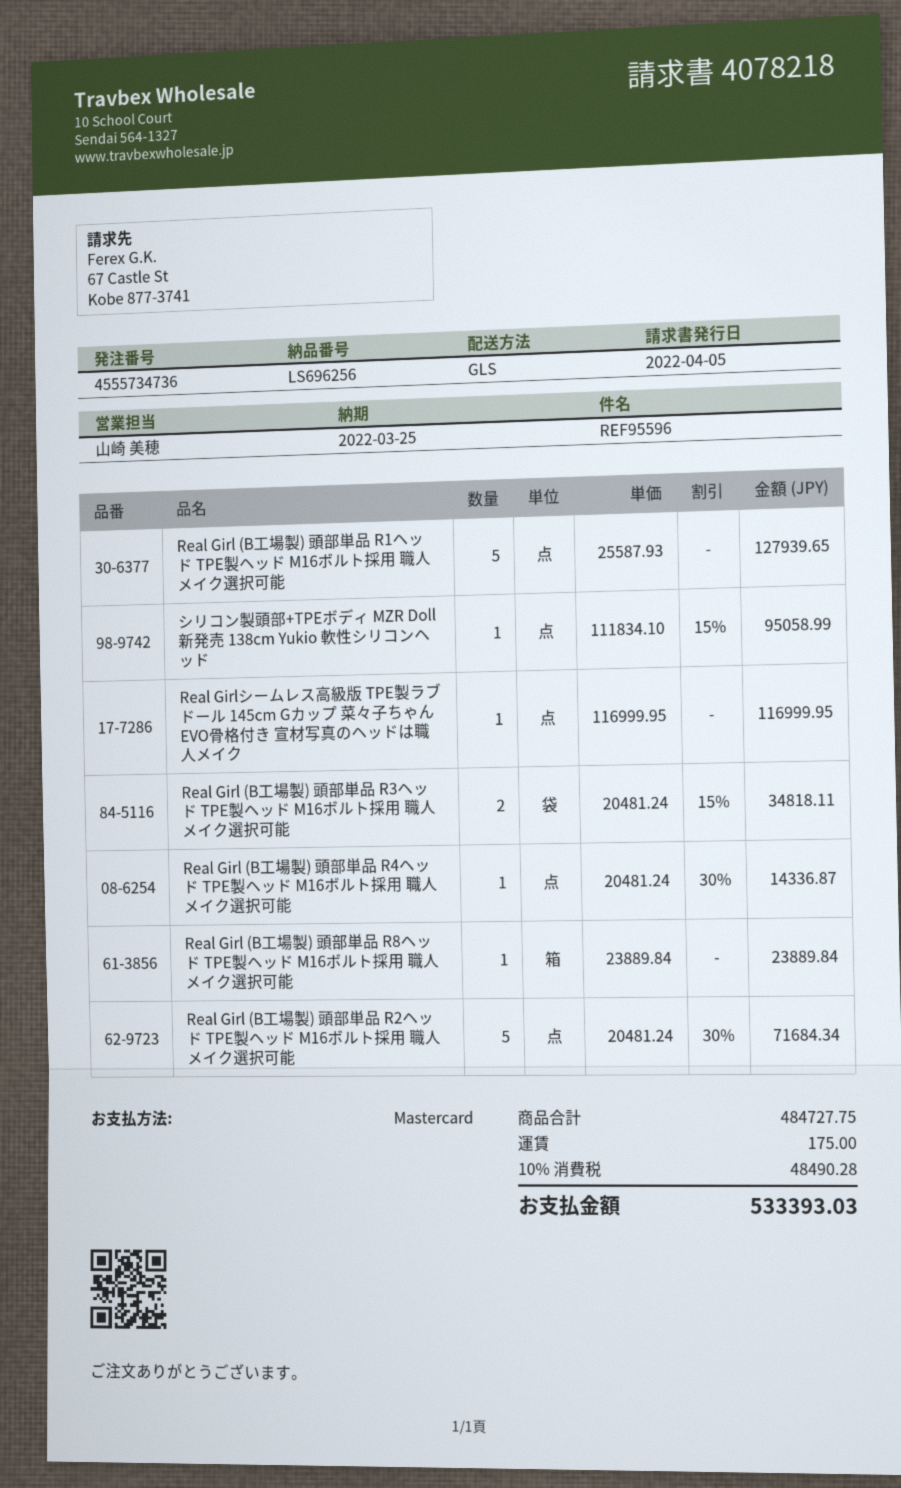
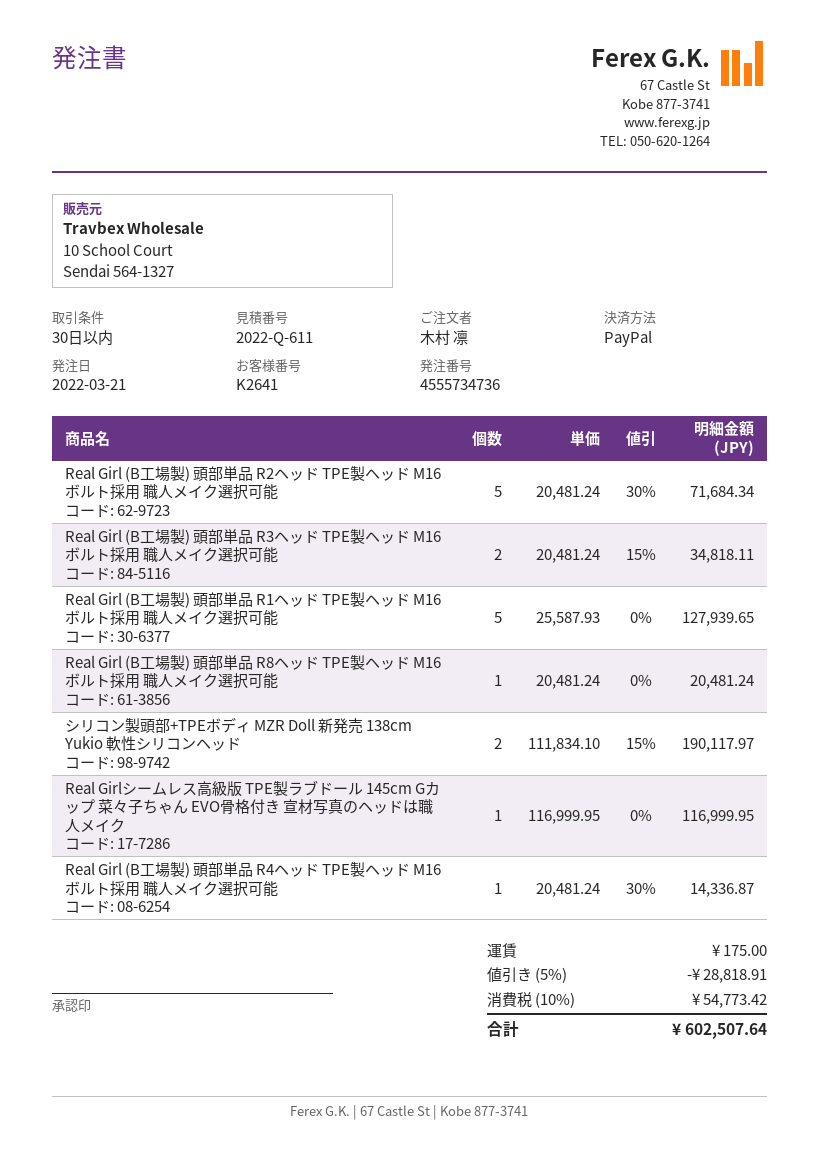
payment method: Mastercard -> PayPal
シリコン製頭部+TPEボディ MZR Doll 新発売 138cm Yukio 軟性シリコンヘッド: 1 x 111834.10 - 15% = 95058.99 -> 2 x 111834.10 - 15% = 190117.97
Real Girl (B工場製) 頭部単品 R8ヘッド TPE製ヘッド M16ボルト採用 職人メイク選択可能: 1 x 23889.84 = 23889.84 -> 1 x 20481.24 = 20481.24
discount: none -> 5% = 28818.91
tax: 10% = 48490.28 -> 10% = 54773.42
total: 533393.03 -> 602507.64

